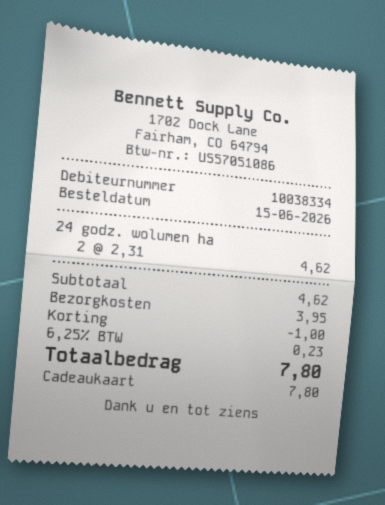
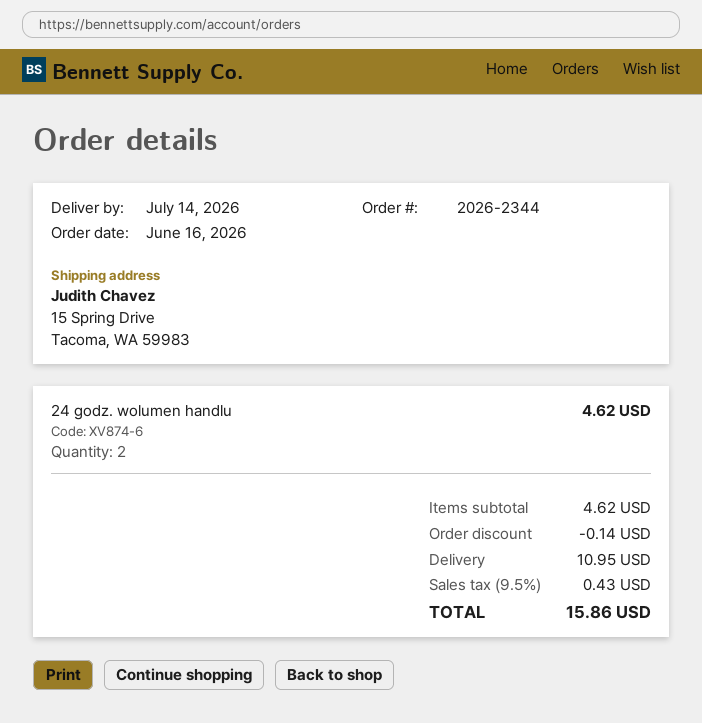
order date: 2026-06-15 -> 2026-06-16
discount: 1.00 -> 0.14
shipping: 3.95 -> 10.95
tax: 6.25% = 0.23 -> 9.5% = 0.43
total: 7.80 -> 15.86

